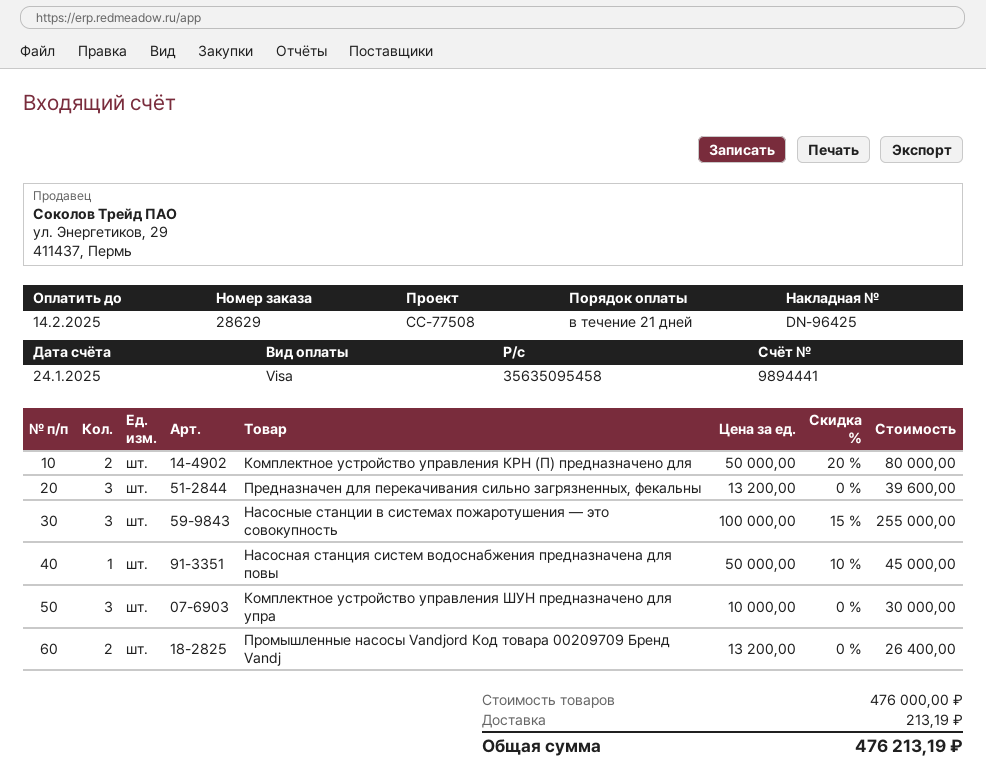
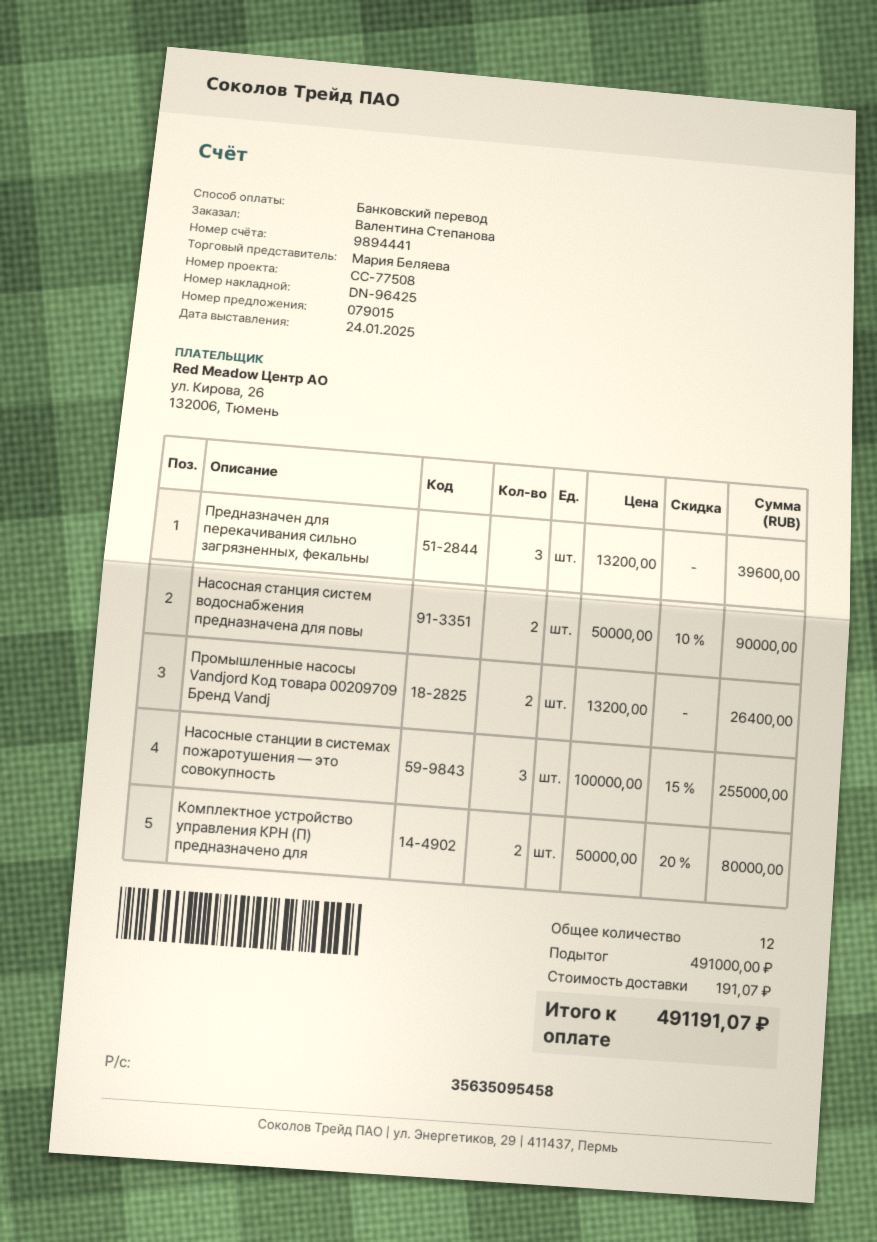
payment method: Visa -> bank transfer
Насосная станция систем водоснабжения предназначена для повы: 1 x 50000.00 - 10% = 45000.00 -> 2 x 50000.00 - 10% = 90000.00
Комплектное устройство управления ШУН предназначено для упра: 3 x 10000.00 = 30000.00 -> none
subtotal: 476000.00 -> 491000.00
shipping: 213.19 -> 191.07
total: 476213.19 -> 491191.07

